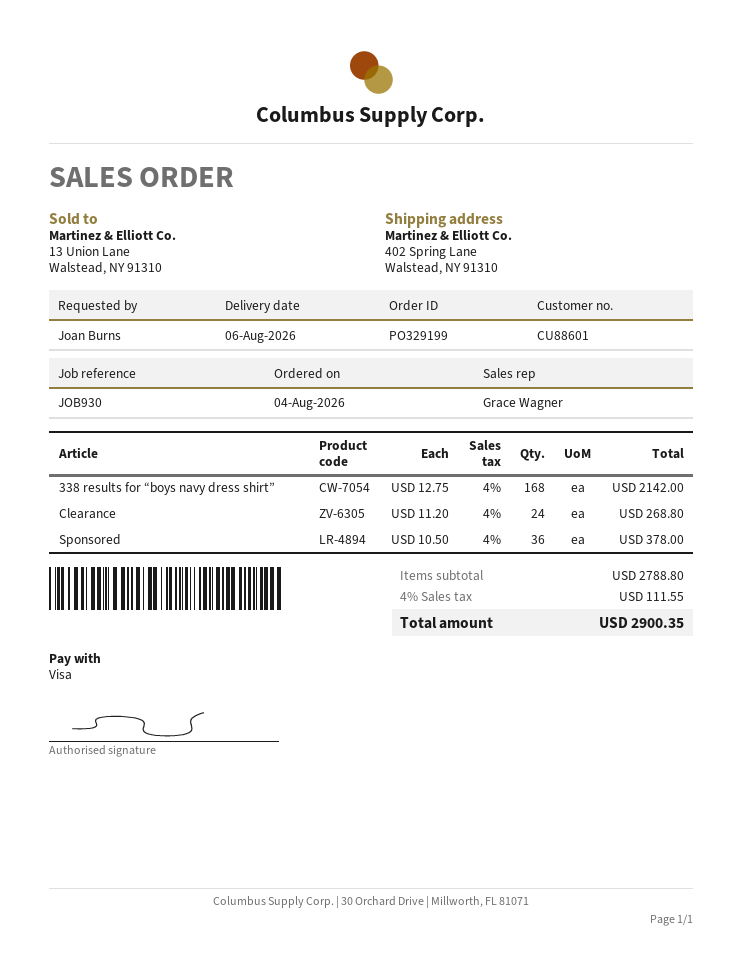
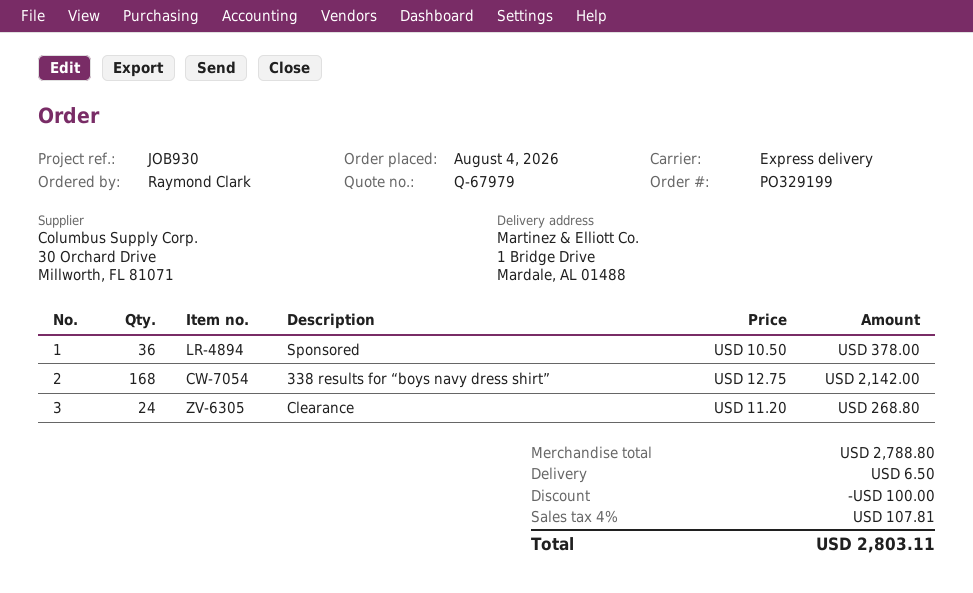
ordered by: Joan Burns -> Raymond Clark
ship to: 402 Spring Lane, Walstead, NY 91310 -> 1 Bridge Drive, Mardale, AL 01488
discount: none -> 100.00
shipping: none -> 6.50
tax: 4% = 111.55 -> 4% = 107.81
total: 2900.35 -> 2803.11

